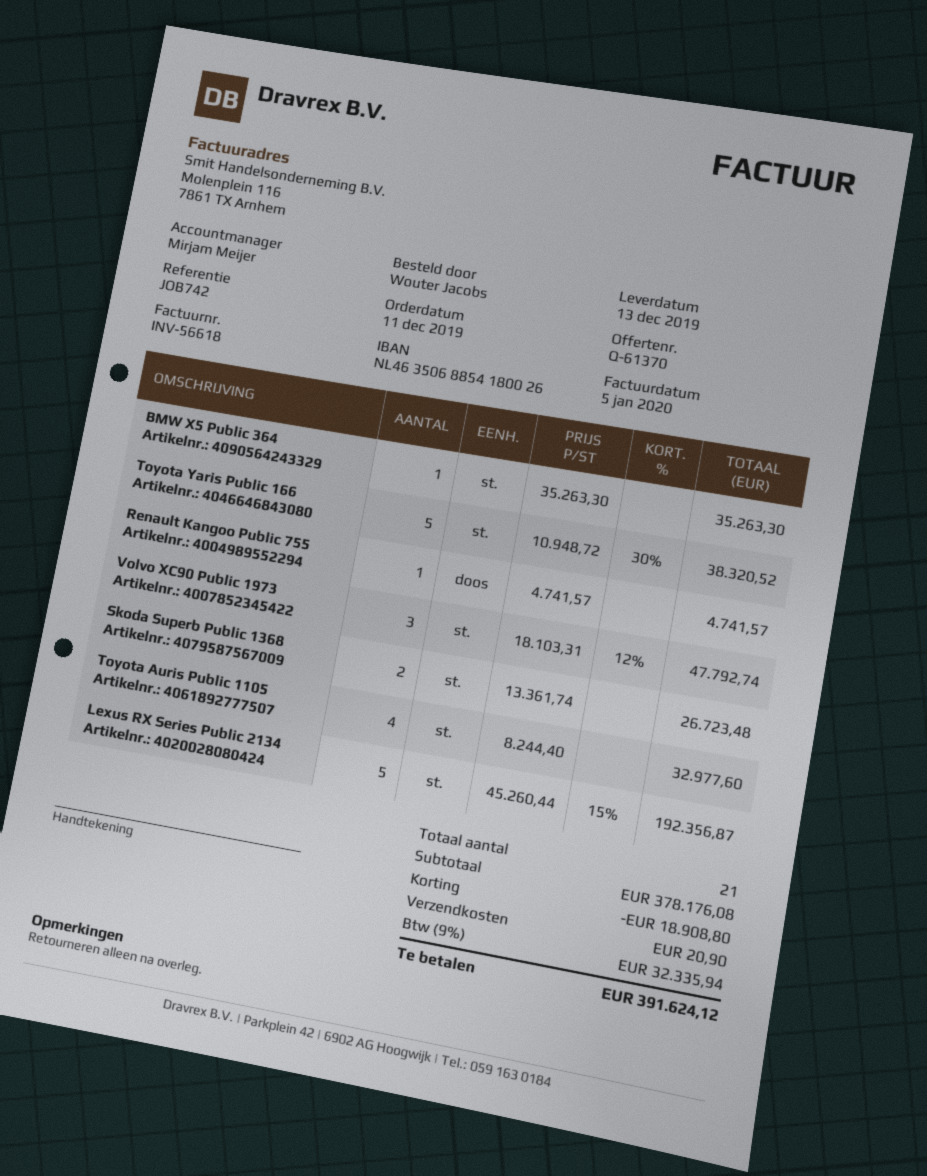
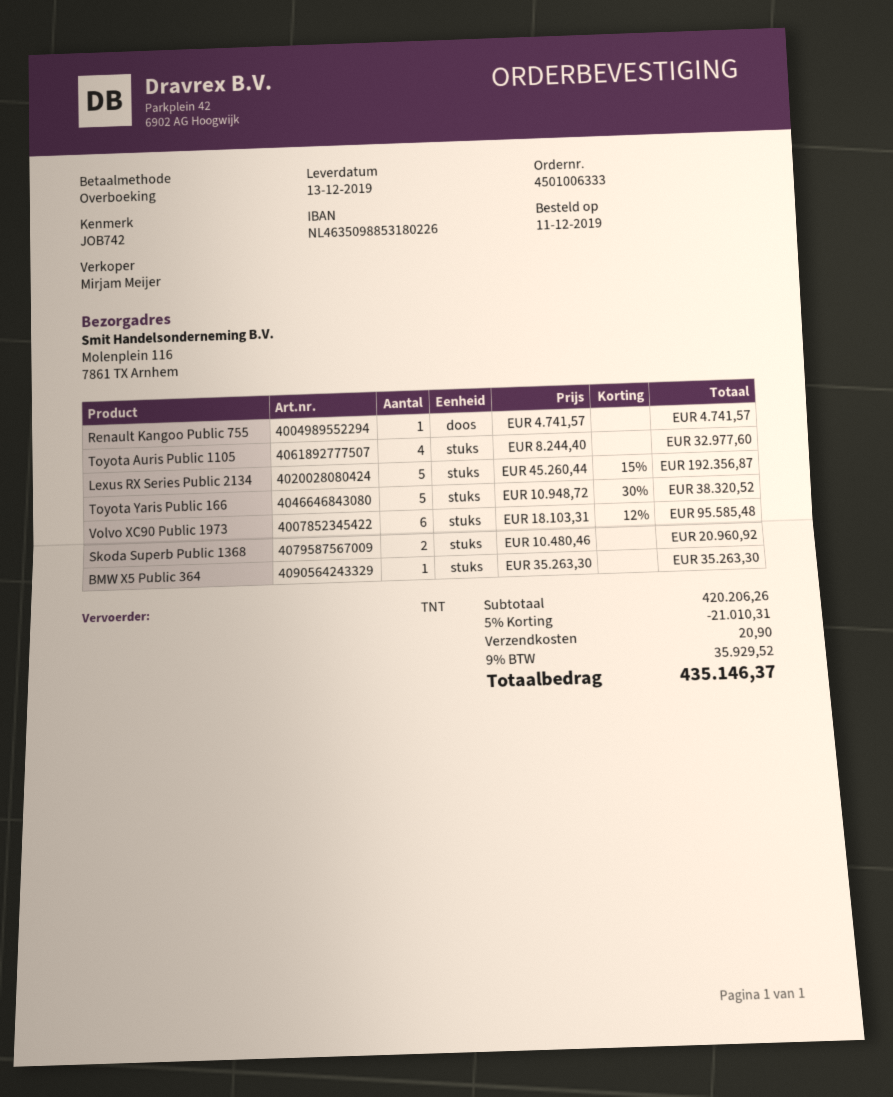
bank account: NL4635068854180026 -> NL4635098853180226
Volvo XC90 Public 1973: 3 x 18103.31 - 12% = 47792.74 -> 6 x 18103.31 - 12% = 95585.48
Skoda Superb Public 1368: 2 x 13361.74 = 26723.48 -> 2 x 10480.46 = 20960.92
subtotal: 378176.08 -> 420206.26
discount: 18908.80 -> 21010.31
tax: 9% = 32335.94 -> 9% = 35929.52
total: 391624.12 -> 435146.37

